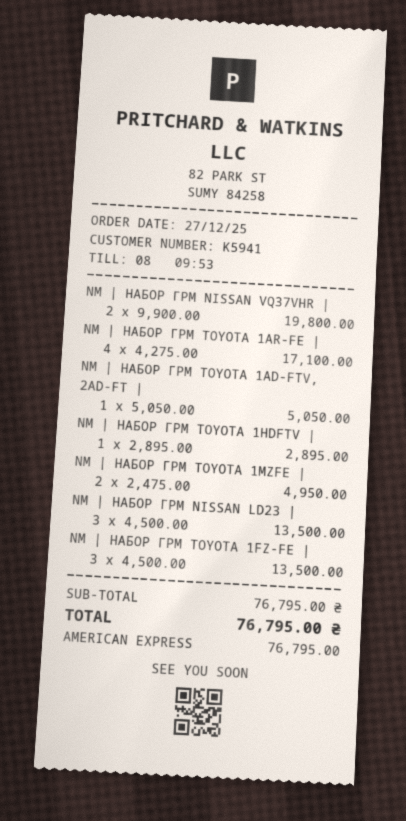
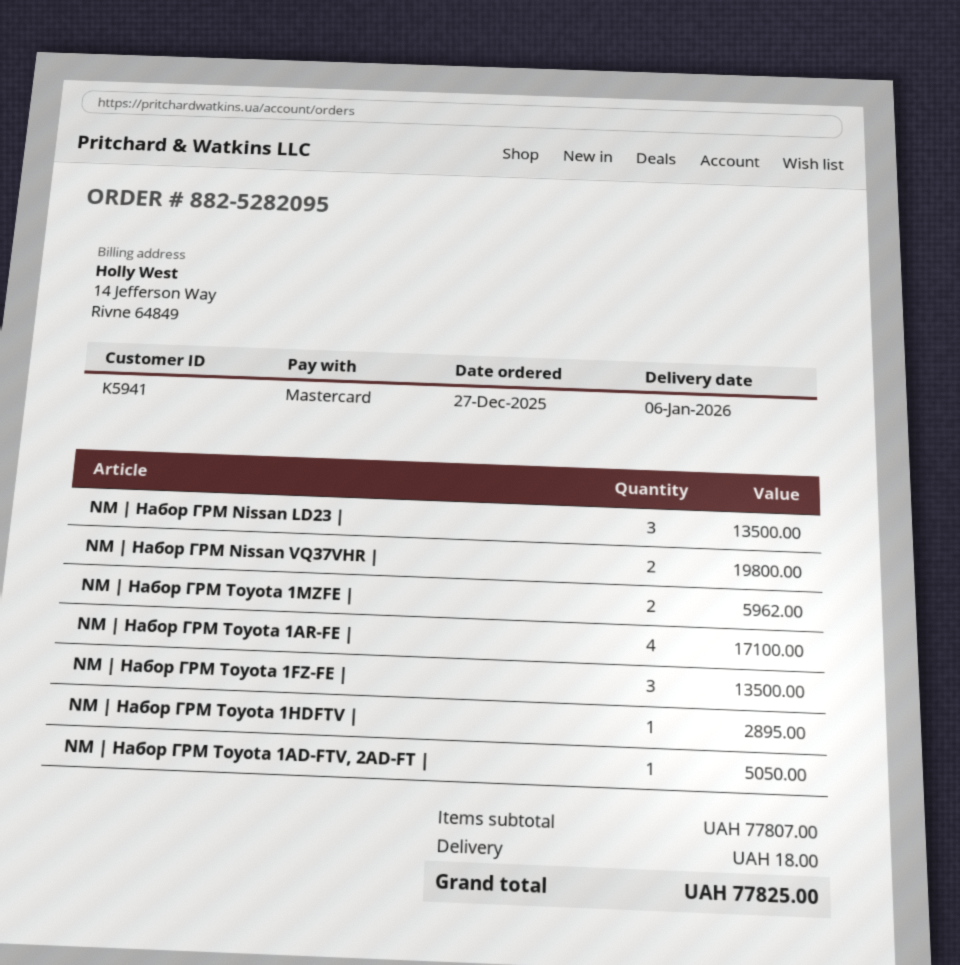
payment method: American Express -> Mastercard
NM | НАБОР ГРМ TOYOTA 1MZFE |: 2 for 4950.00 -> 2 for 5962.00
subtotal: 76795.00 -> 77807.00
shipping: none -> 18.00
total: 76795.00 -> 77825.00

